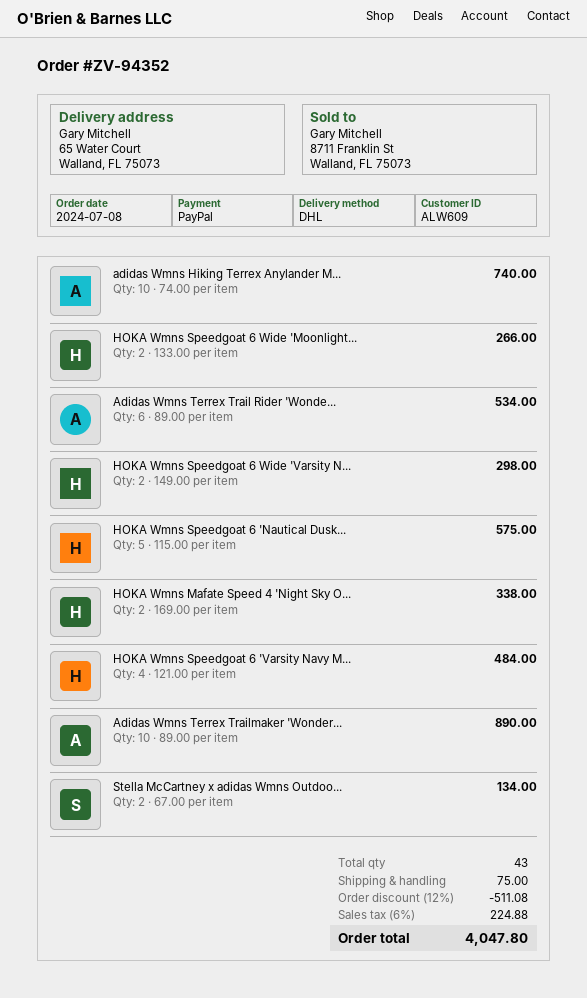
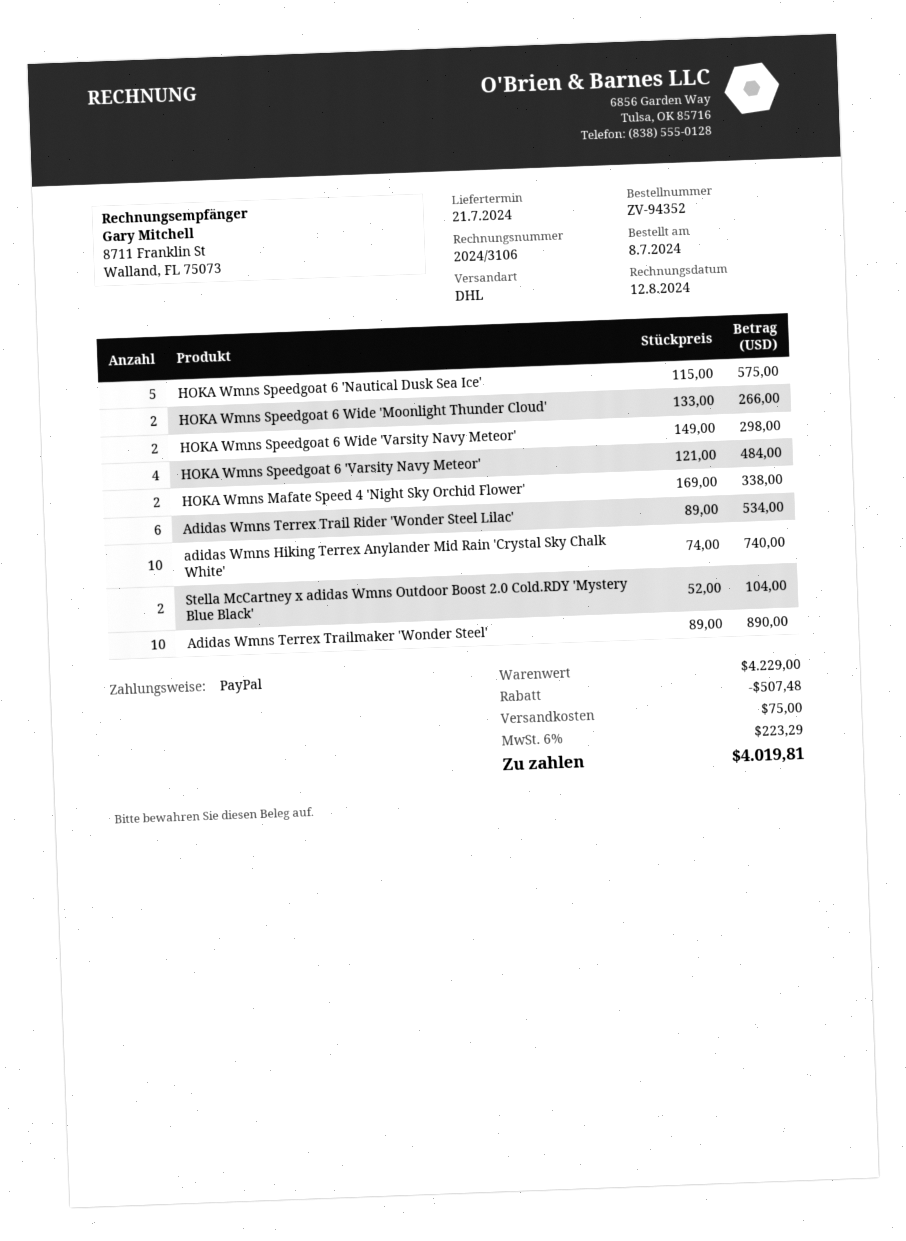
Stella McCartney x adidas Wmns Outdoo...: 2 x 67.00 = 134.00 -> 2 x 52.00 = 104.00
discount: 511.08 -> 507.48
tax: 6% = 224.88 -> 6% = 223.29
total: 4047.80 -> 4019.81

